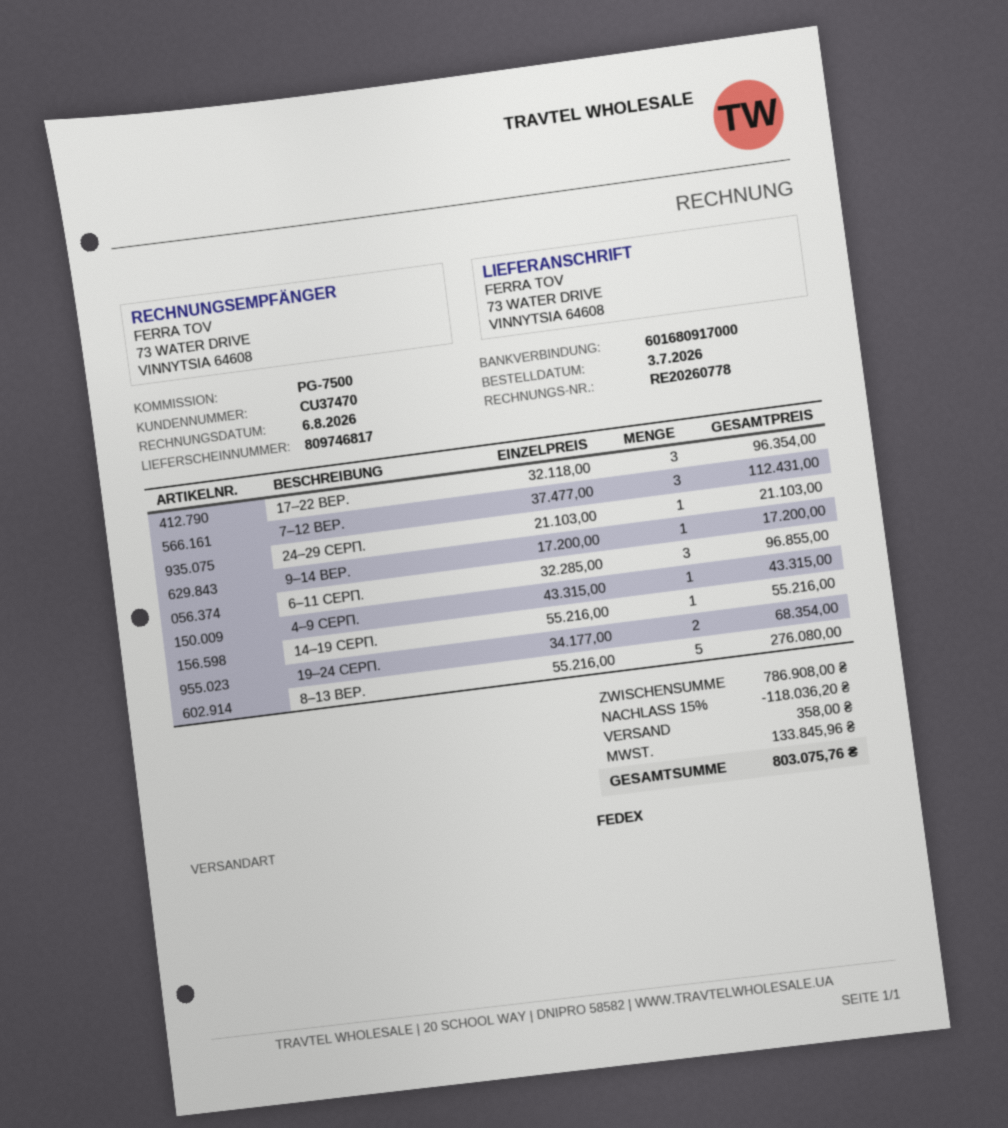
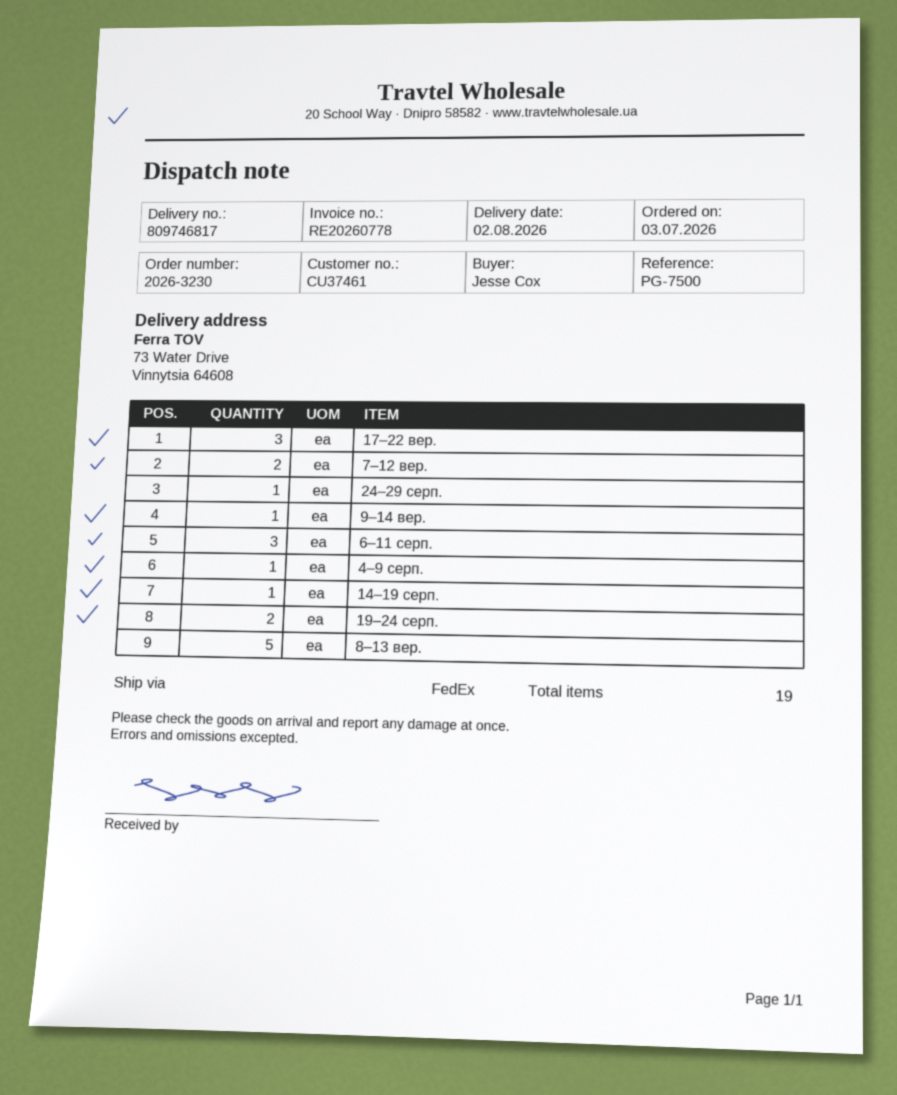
customer number: CU37470 -> CU37461
7–12 ВЕР.: 3 -> 2

